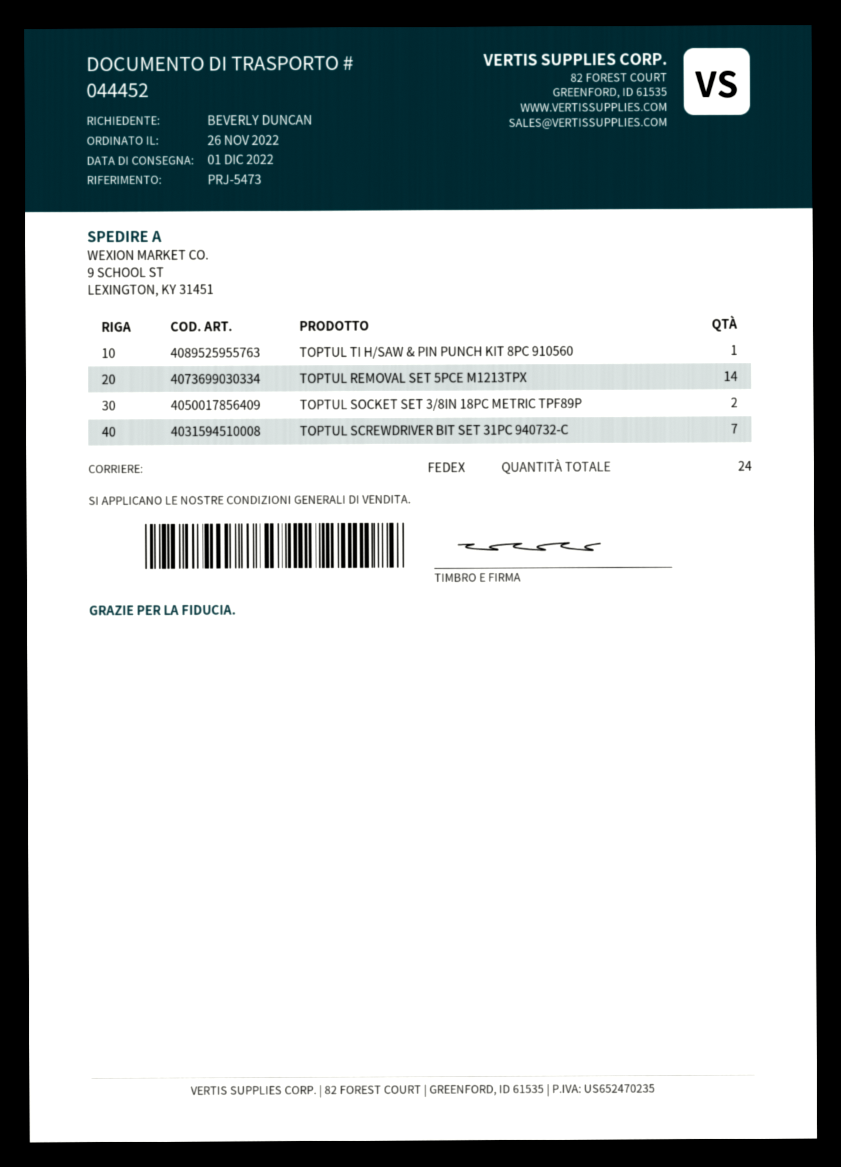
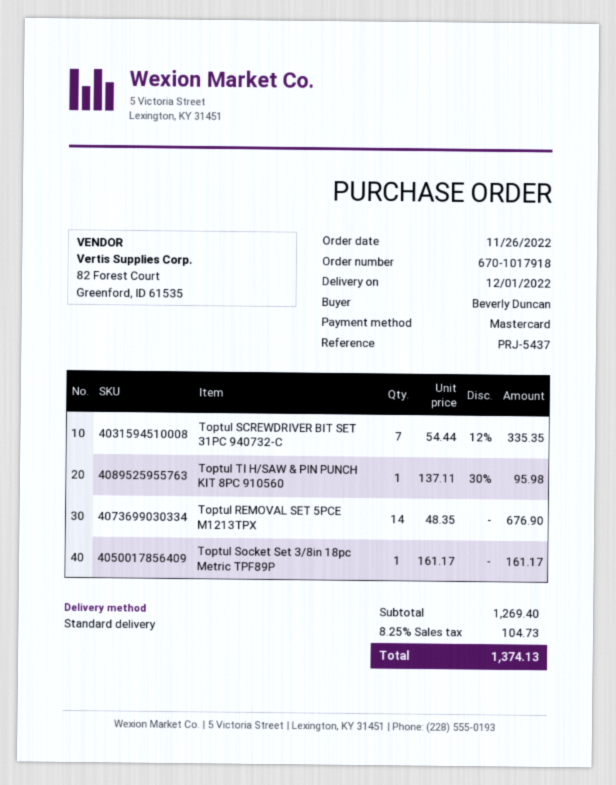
reference: PRJ-5473 -> PRJ-5437
shipping method: FedEx -> standard
TOPTUL SOCKET SET 3/8IN 18PC METRIC TPF89P: 2 -> 1

